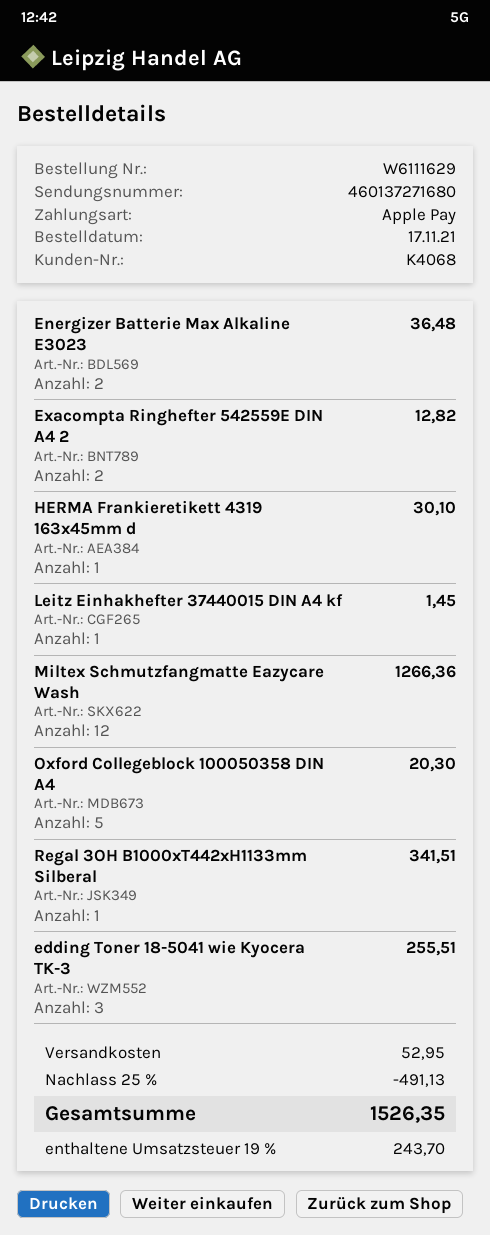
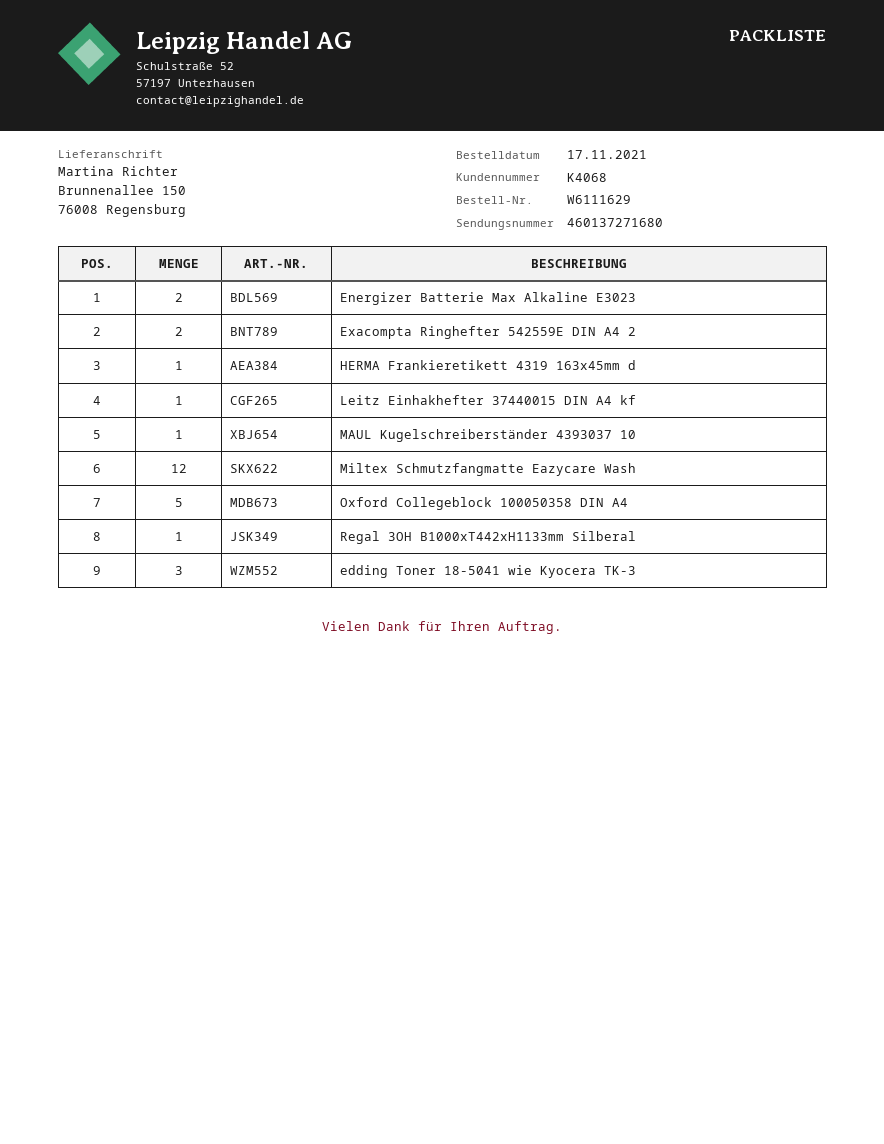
MAUL Kugelschreiberständer 4393037 10: none -> 1

